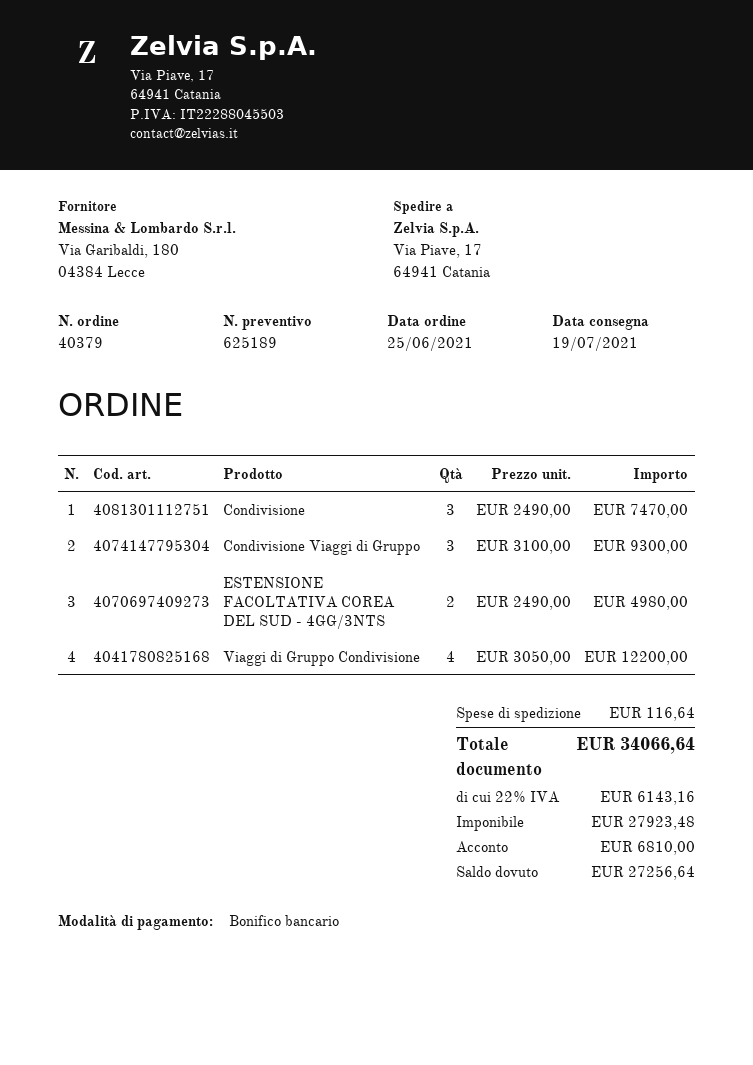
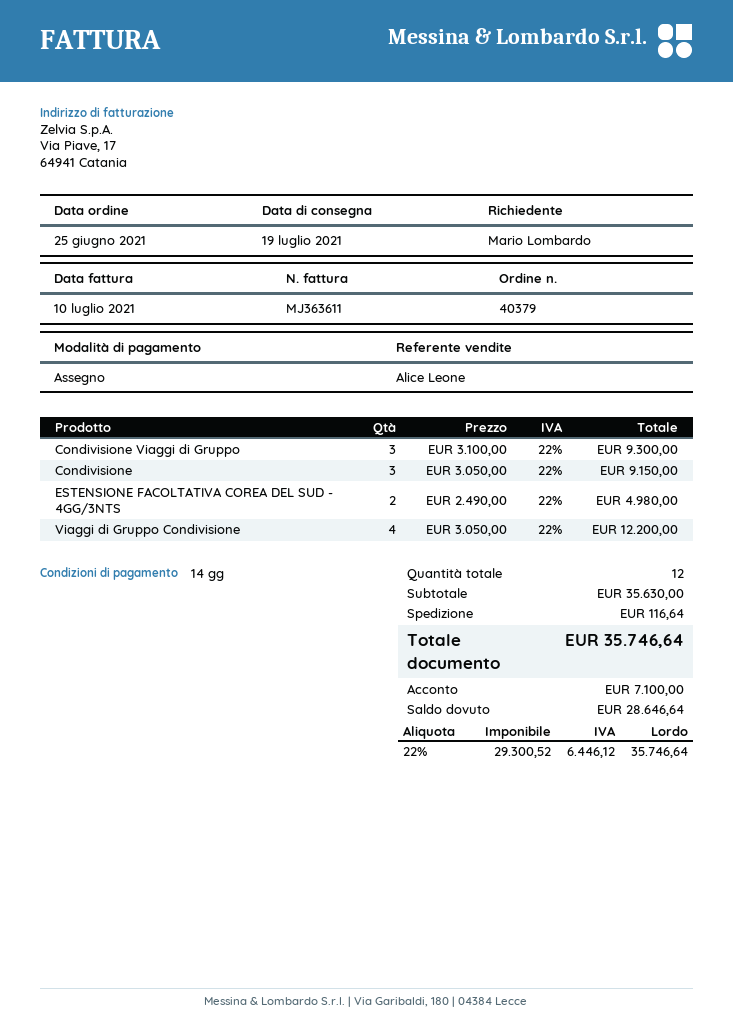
payment method: bank transfer -> cheque
Condivisione: 3 x 2490.00 = 7470.00 -> 3 x 3050.00 = 9150.00
net: 27923.48 -> 29300.52
tax: 22% = 6143.16 -> 22% = 6446.12
total: 34066.64 -> 35746.64
deposit: 6810.00 -> 7100.00
balance: 27256.64 -> 28646.64

